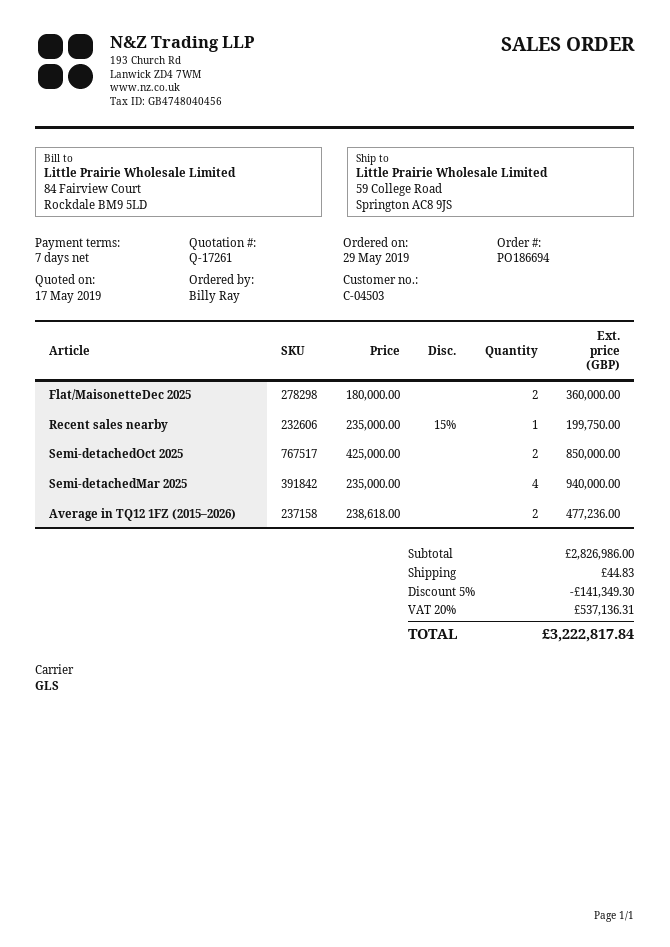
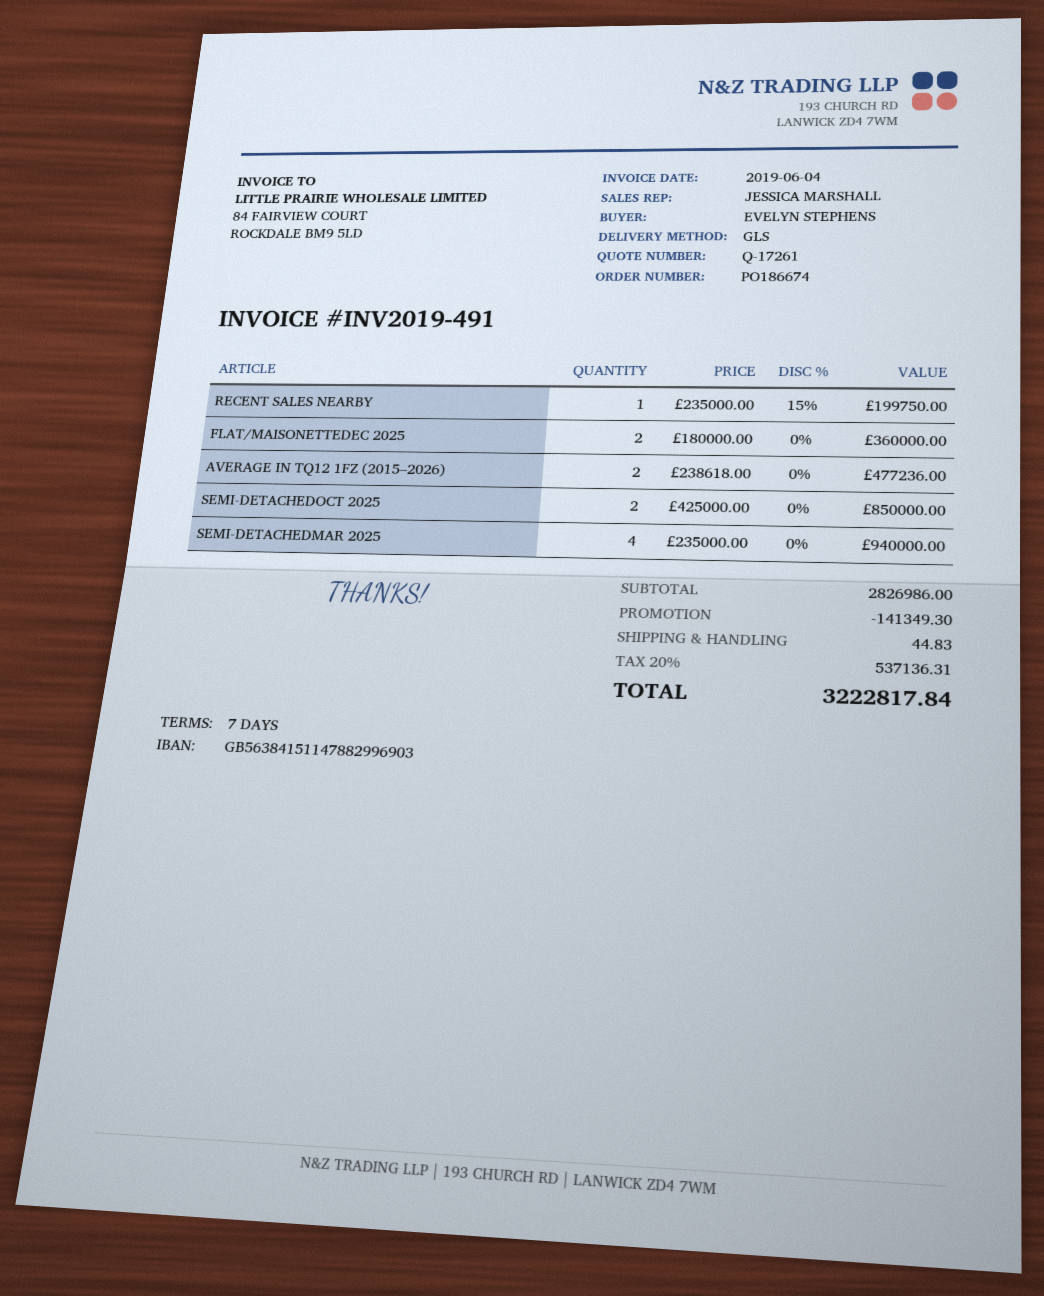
order number: PO186694 -> PO186674
ordered by: Billy Ray -> EVELYN STEPHENS

